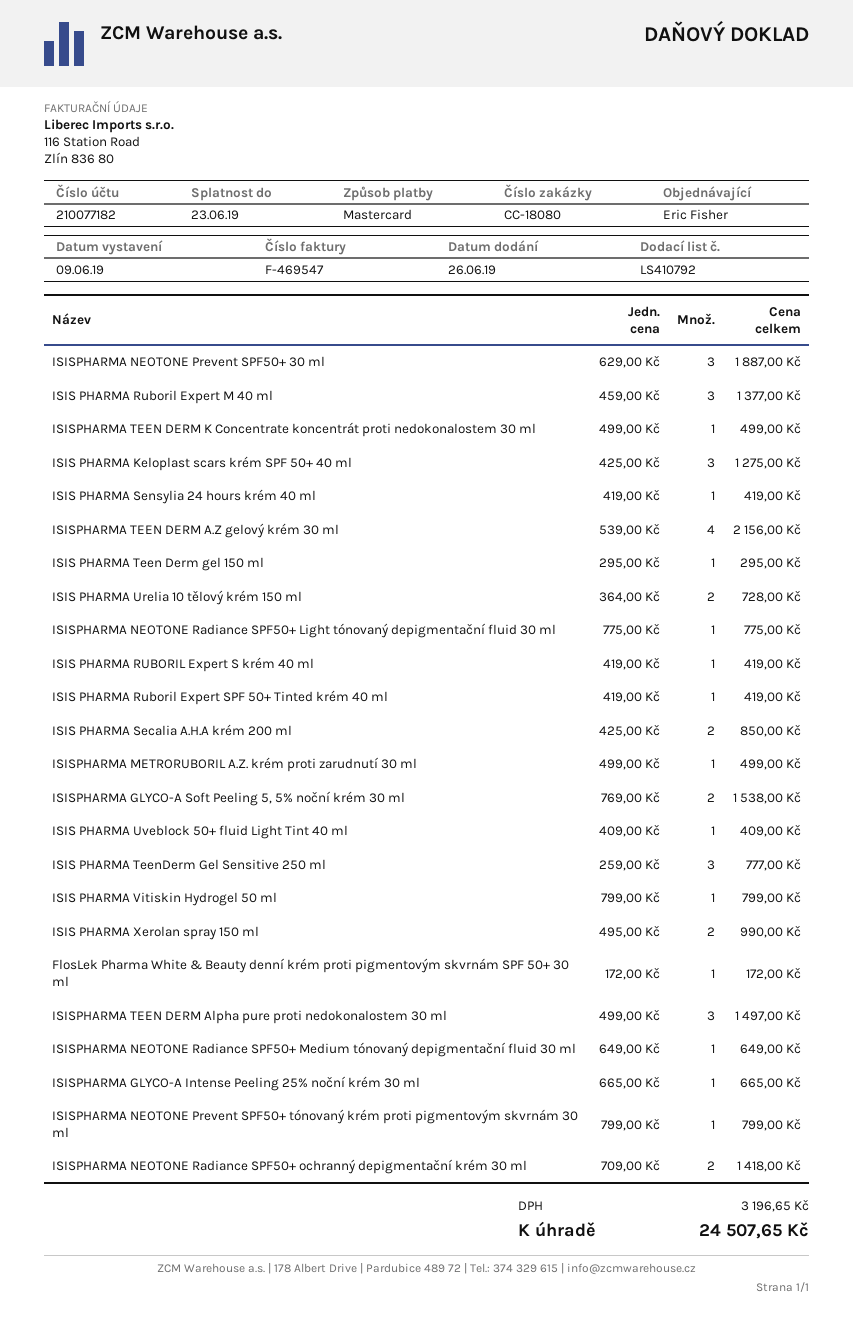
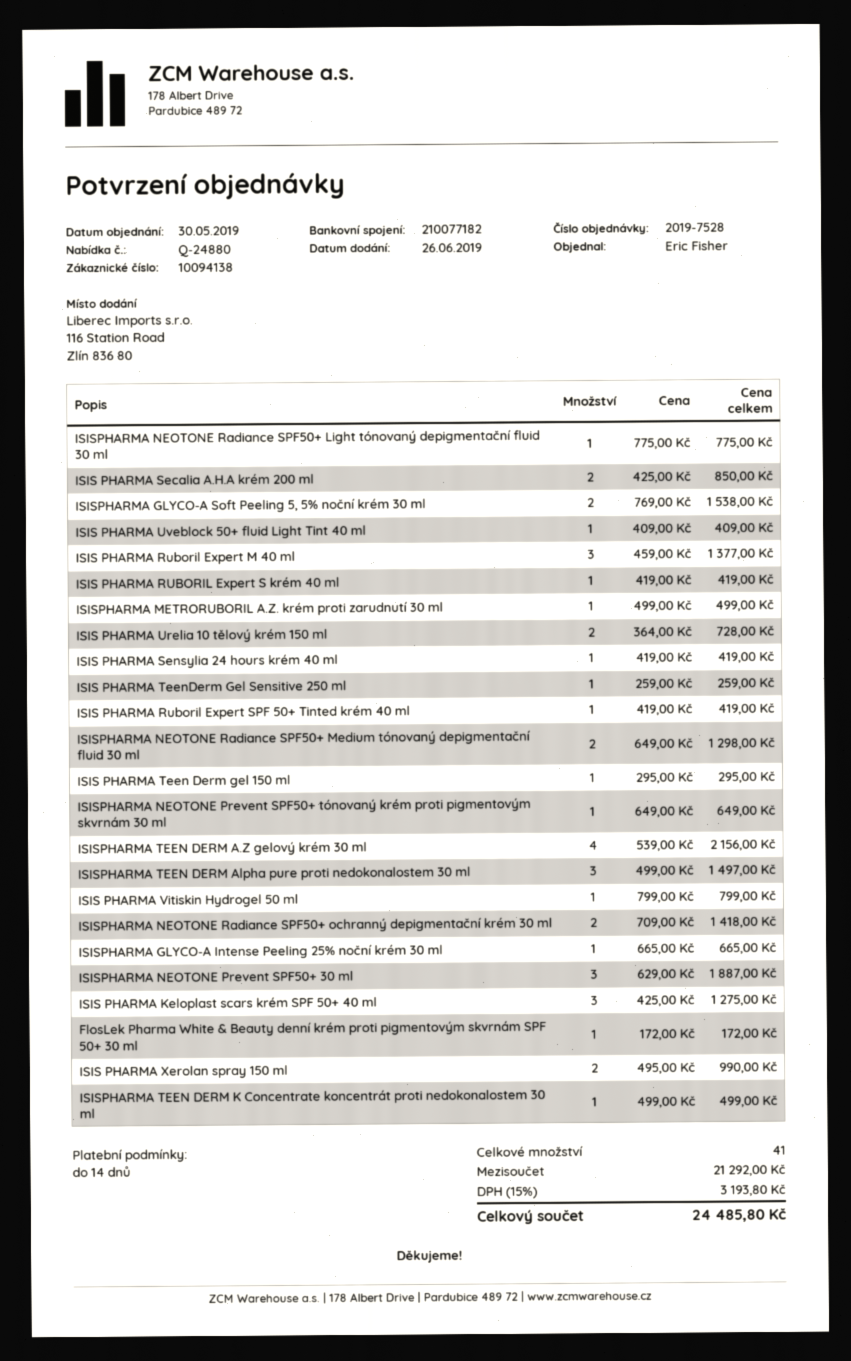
ISIS PHARMA TeenDerm Gel Sensitive 250 ml: 3 x 259.00 = 777.00 -> 1 x 259.00 = 259.00
ISISPHARMA NEOTONE Radiance SPF50+ Medium tónovaný depigmentační fluid 30 ml: 1 x 649.00 = 649.00 -> 2 x 649.00 = 1298.00
ISISPHARMA NEOTONE Prevent SPF50+ tónovaný krém proti pigmentovým skvrnám 30 ml: 1 x 799.00 = 799.00 -> 1 x 649.00 = 649.00
tax: 3196.65 -> 3193.80
total: 24507.65 -> 24485.80

